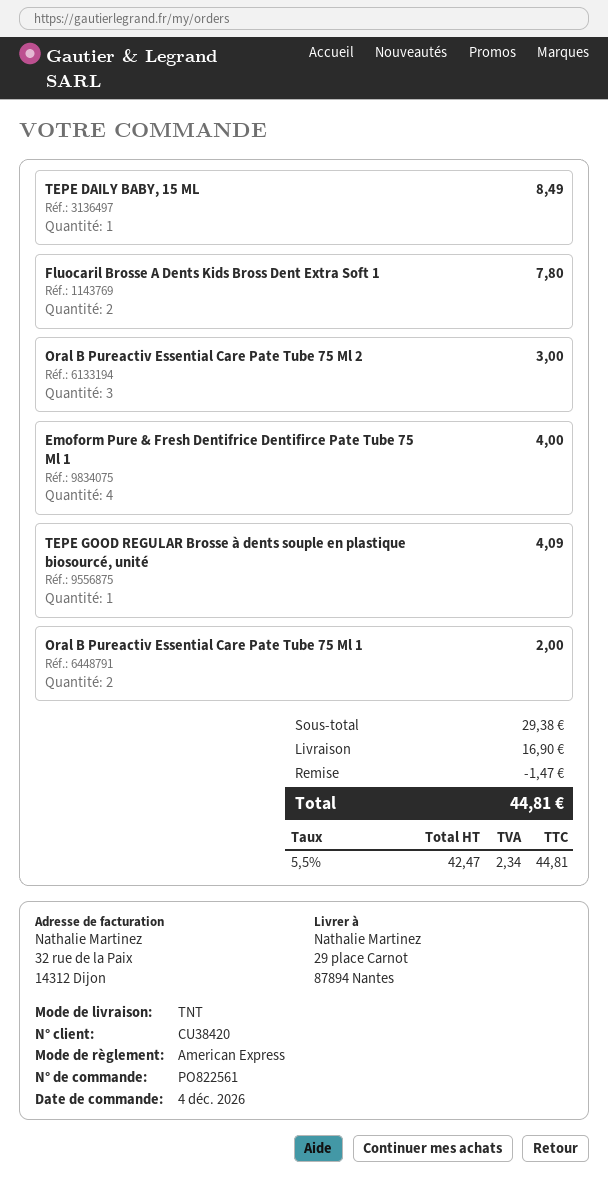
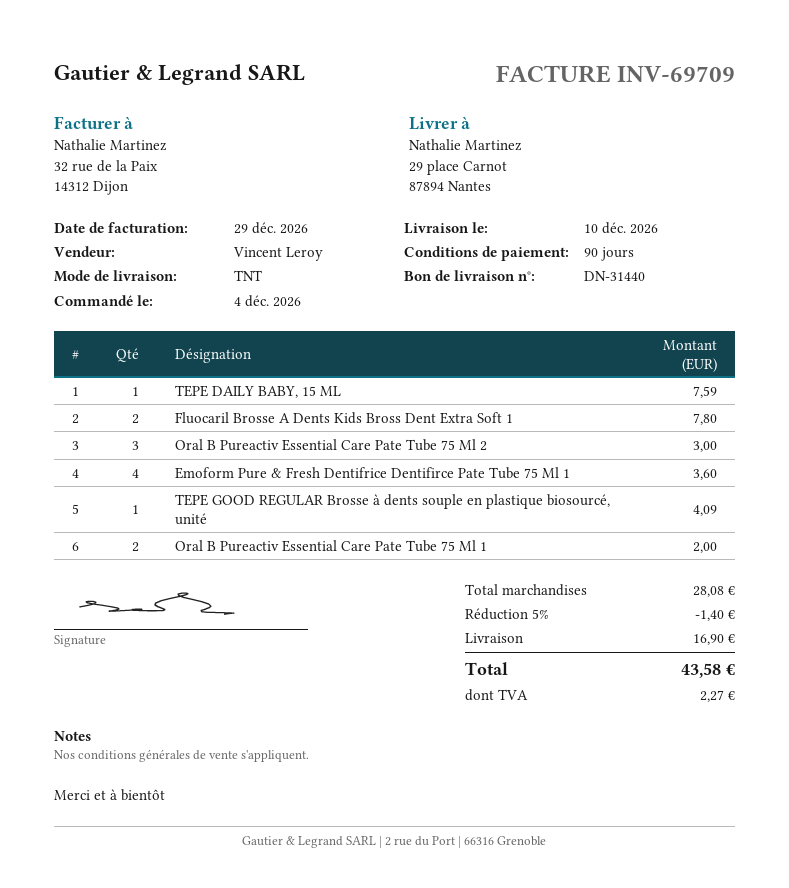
TEPE DAILY BABY, 15 ML: 1 for 8.49 -> 1 for 7.59
Emoform Pure & Fresh Dentifrice Dentifirce Pate Tube 75 Ml 1: 4 for 4.00 -> 4 for 3.60
subtotal: 29.38 -> 28.08
discount: 1.47 -> 1.40
tax: 2.34 -> 2.27
total: 44.81 -> 43.58

